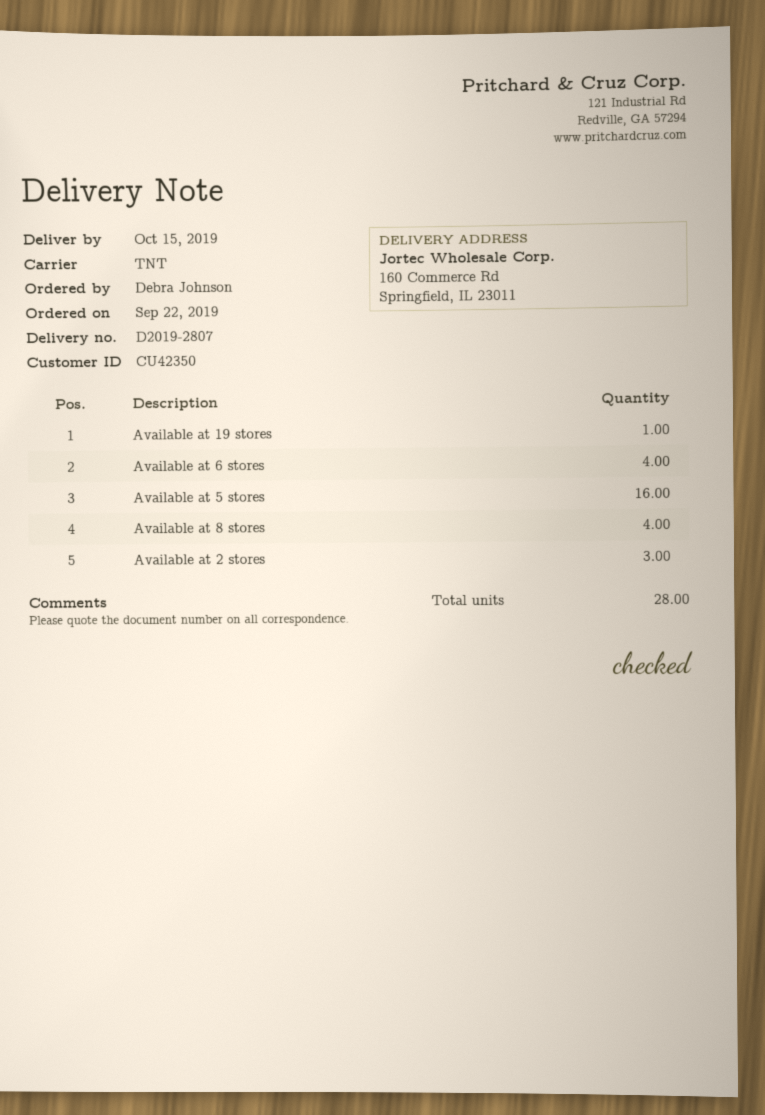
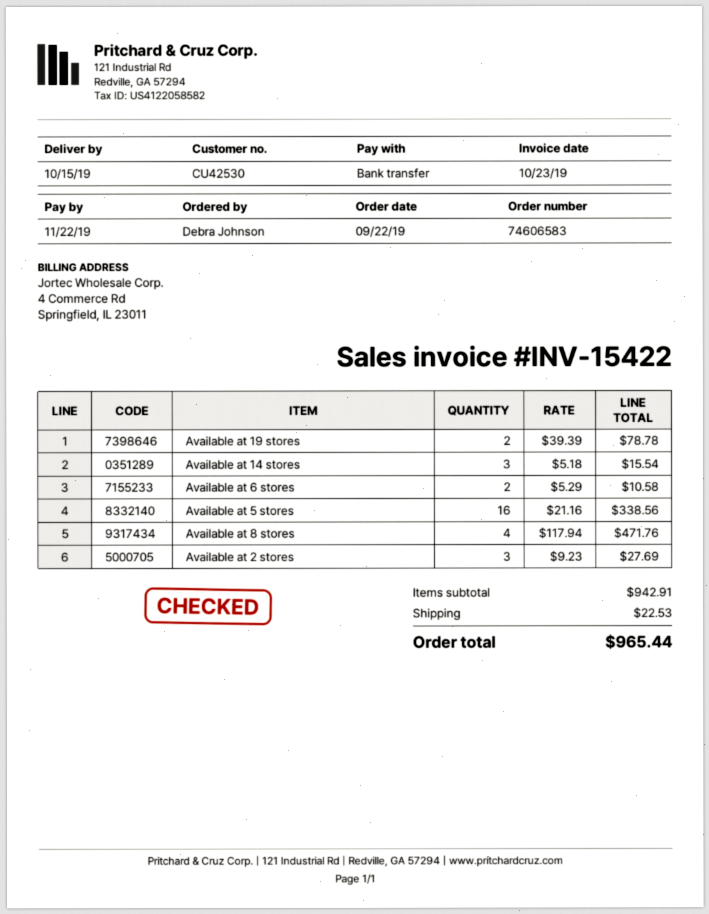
customer number: CU42350 -> CU42530
Available at 19 stores: 1 -> 2
Available at 6 stores: 4 -> 2
Available at 14 stores: none -> 3

